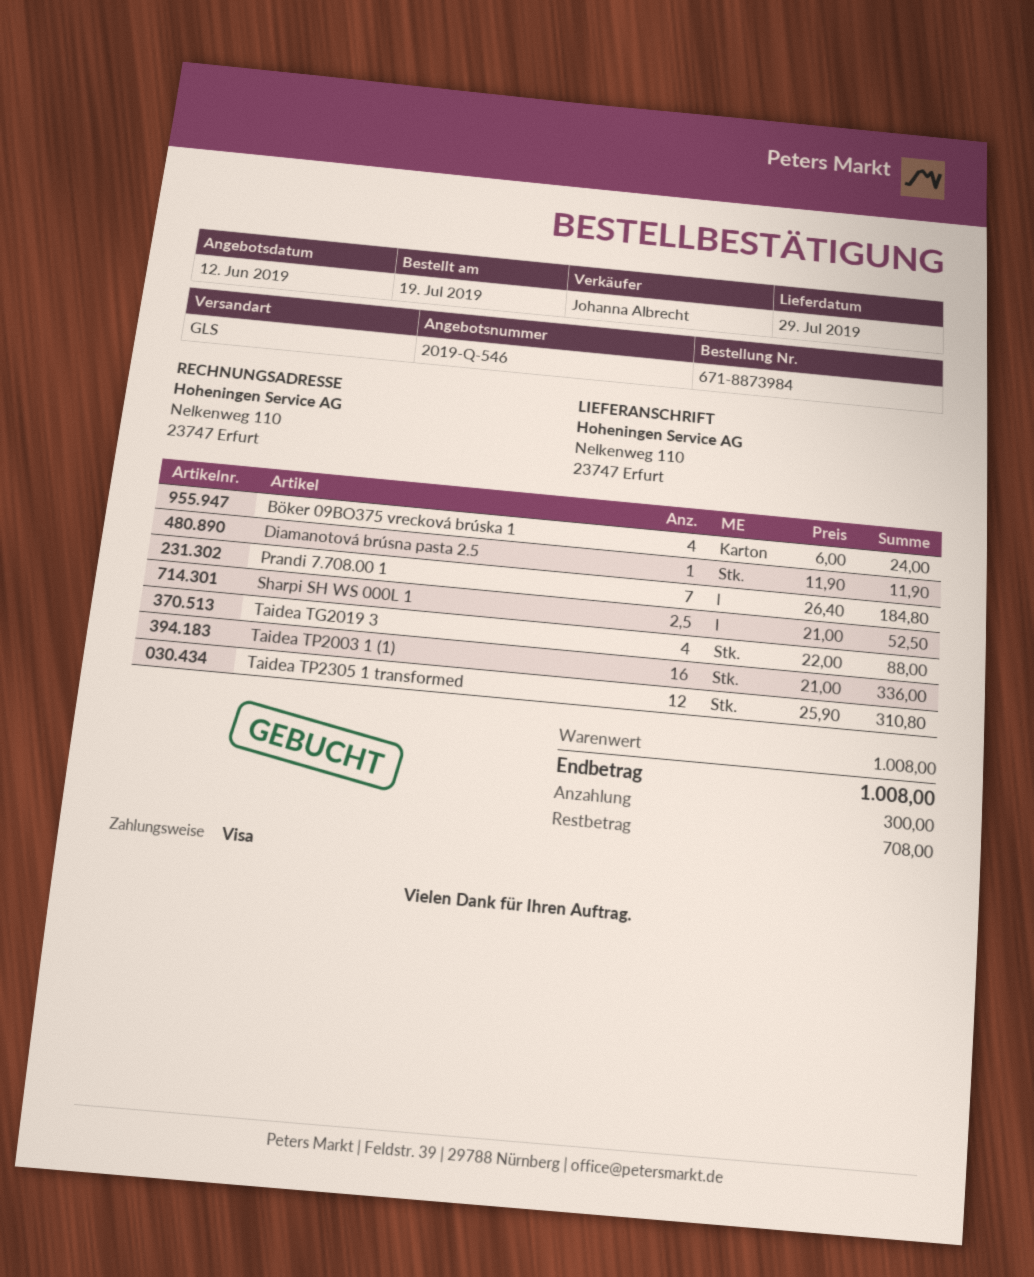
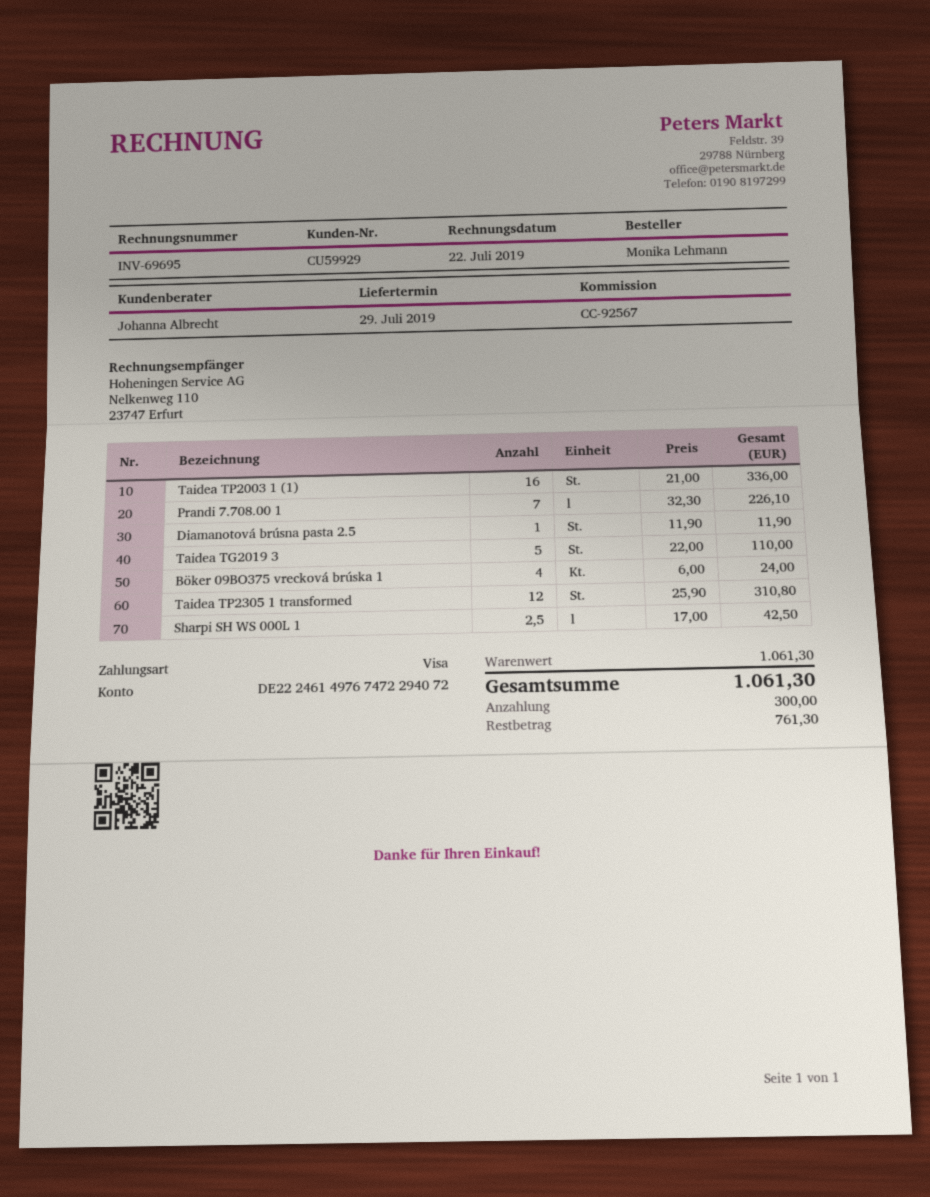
Prandi 7.708.00 1: 7 x 26.40 = 184.80 -> 7 x 32.30 = 226.10
Sharpi SH WS 000L 1: 2.5 x 21.00 = 52.50 -> 2.5 x 17.00 = 42.50
Taidea TG2019 3: 4 x 22.00 = 88.00 -> 5 x 22.00 = 110.00
subtotal: 1008.00 -> 1061.30
total: 1008.00 -> 1061.30
balance: 708.00 -> 761.30

